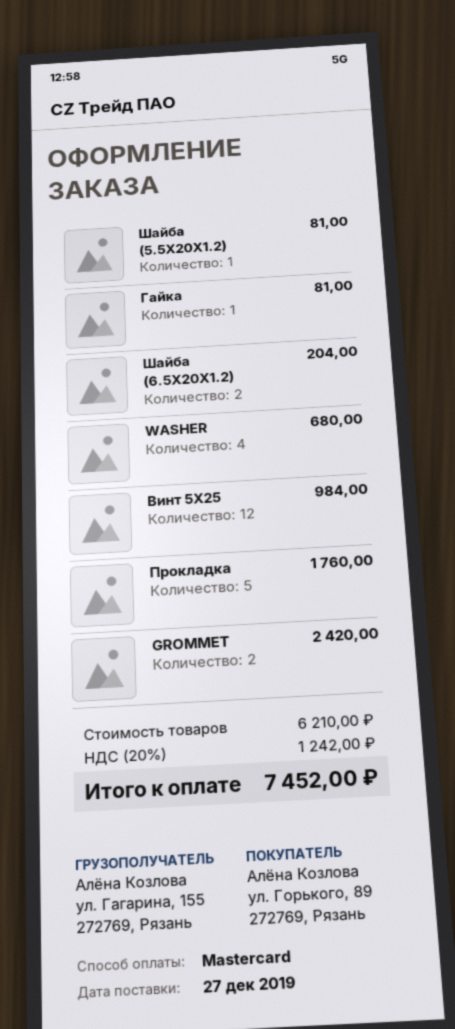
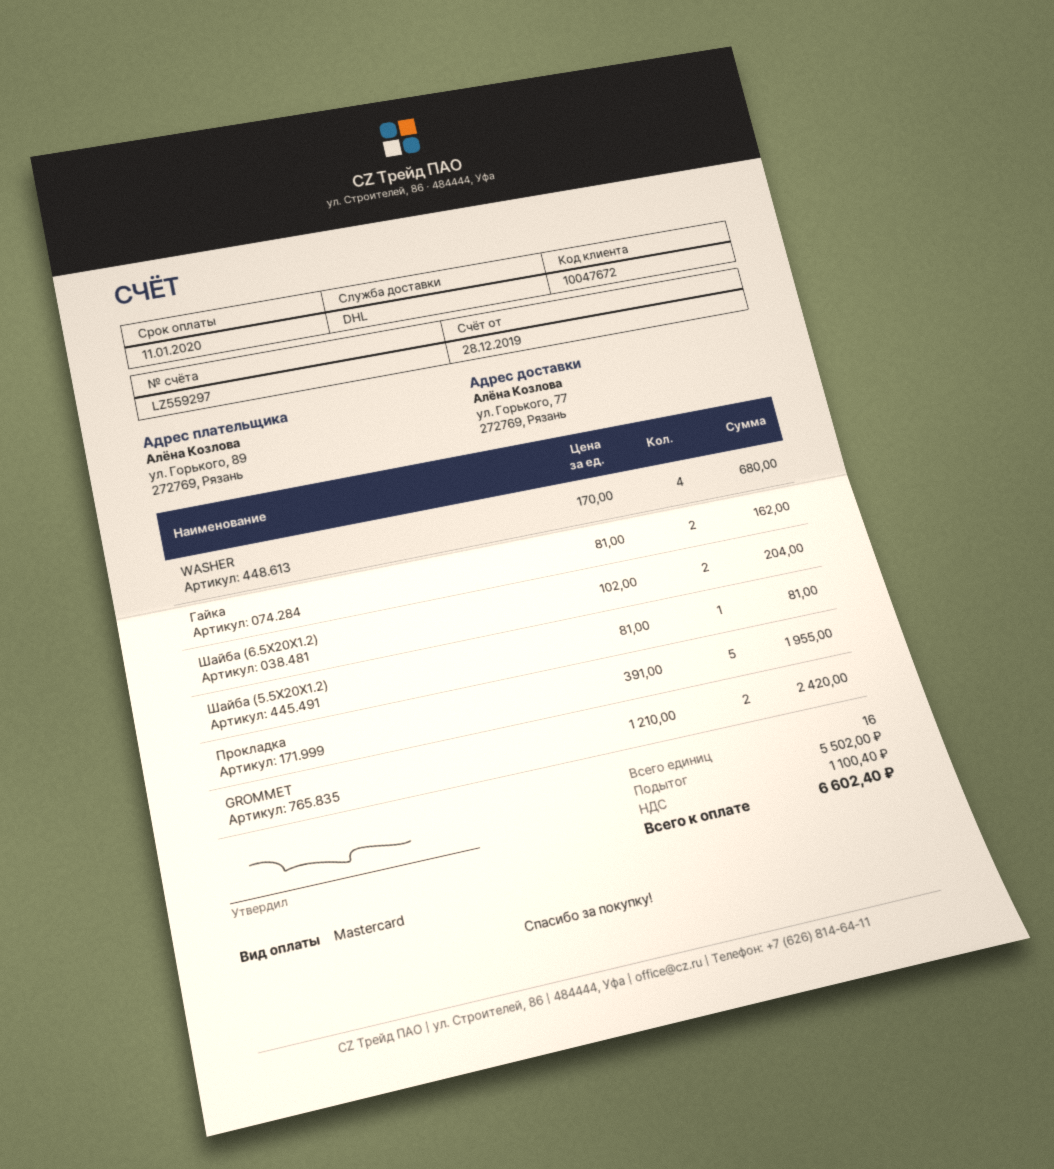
ship to: ул. Гагарина, 155, 272769, Рязань -> ул. Горького, 77, 272769, Рязань
Гайка: 1 for 81.00 -> 2 for 162.00
Винт 5X25: 12 for 984.00 -> none
Прокладка: 5 for 1760.00 -> 5 for 1955.00
subtotal: 6210.00 -> 5502.00
tax: 1242.00 -> 1100.40
total: 7452.00 -> 6602.40

